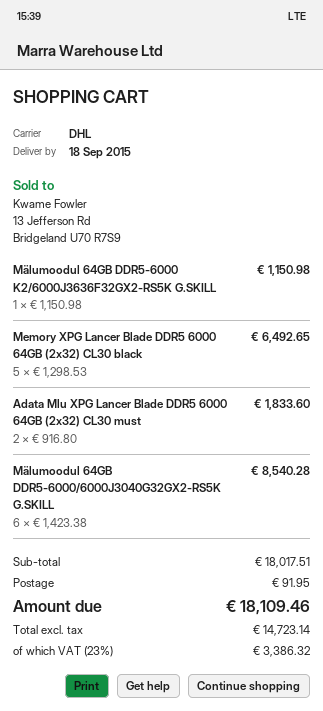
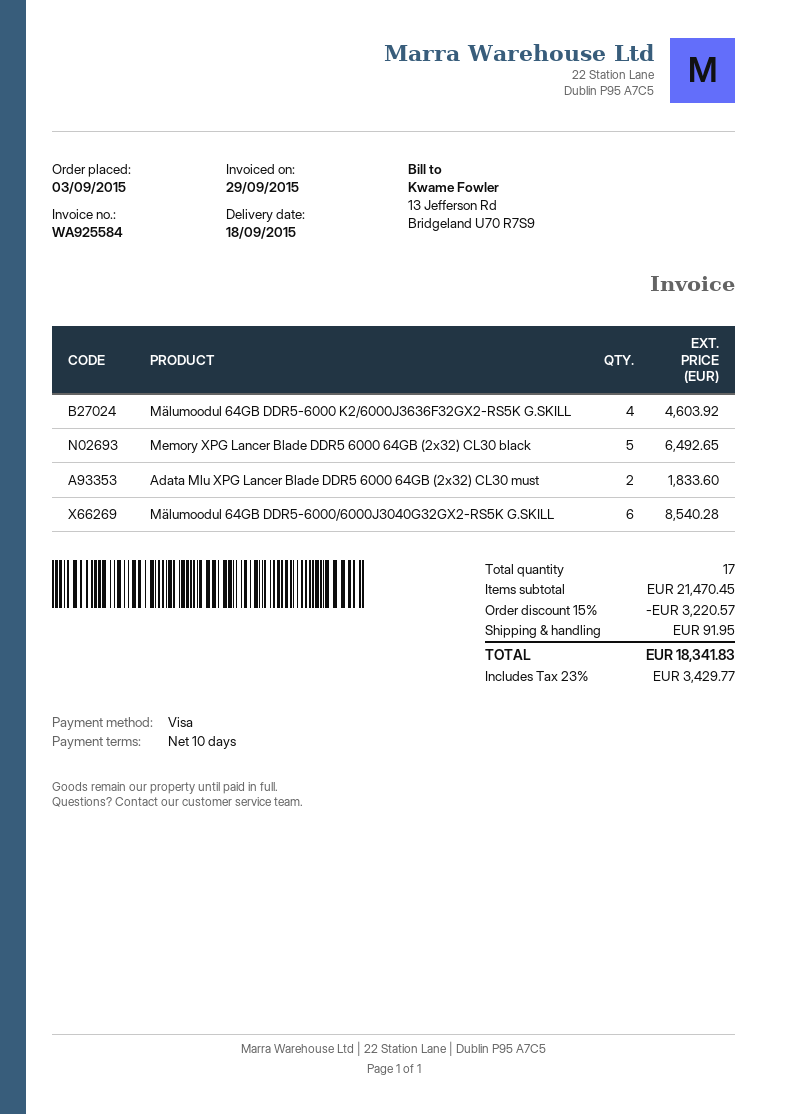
Mälumoodul 64GB DDR5-6000 K2/6000J3636F32GX2-RS5K G.SKILL: 1 for 1150.98 -> 4 for 4603.92
subtotal: 18017.51 -> 21470.45
discount: none -> 15% = 3220.57
tax: 23% = 3386.32 -> 23% = 3429.77
total: 18109.46 -> 18341.83

